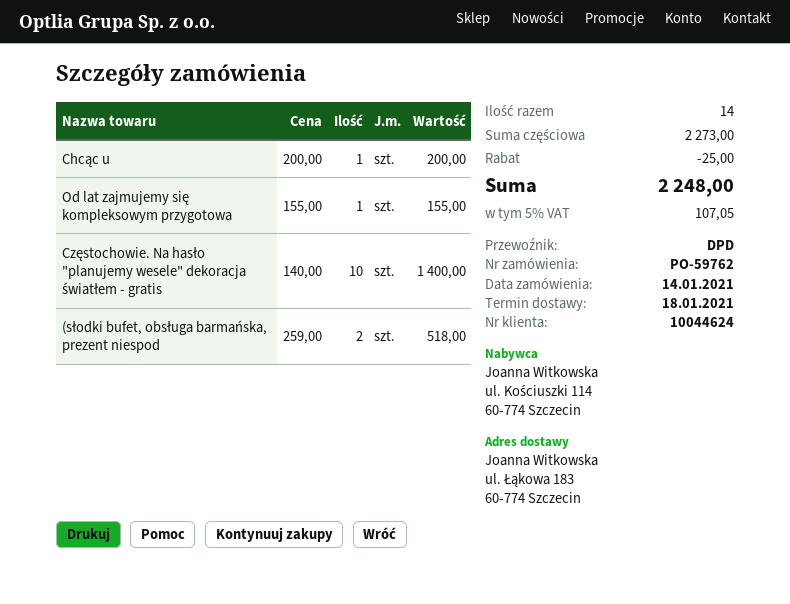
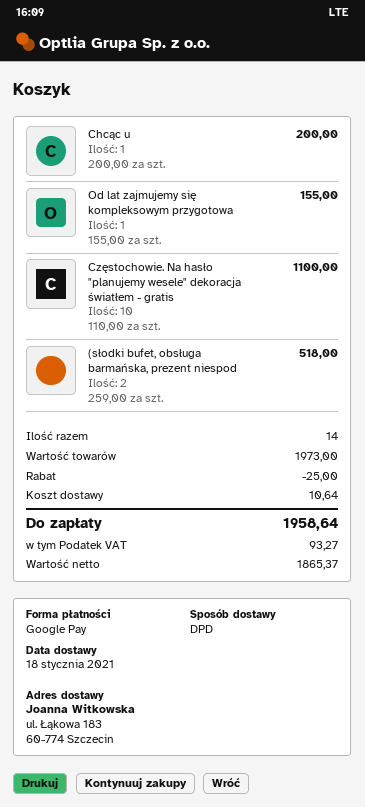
Częstochowie. Na hasło "planujemy wesele" dekoracja światłem - gratis: 10 x 140.00 = 1400.00 -> 10 x 110.00 = 1100.00
subtotal: 2273.00 -> 1973.00
shipping: none -> 10.64
tax: 107.05 -> 93.27
total: 2248.00 -> 1958.64

